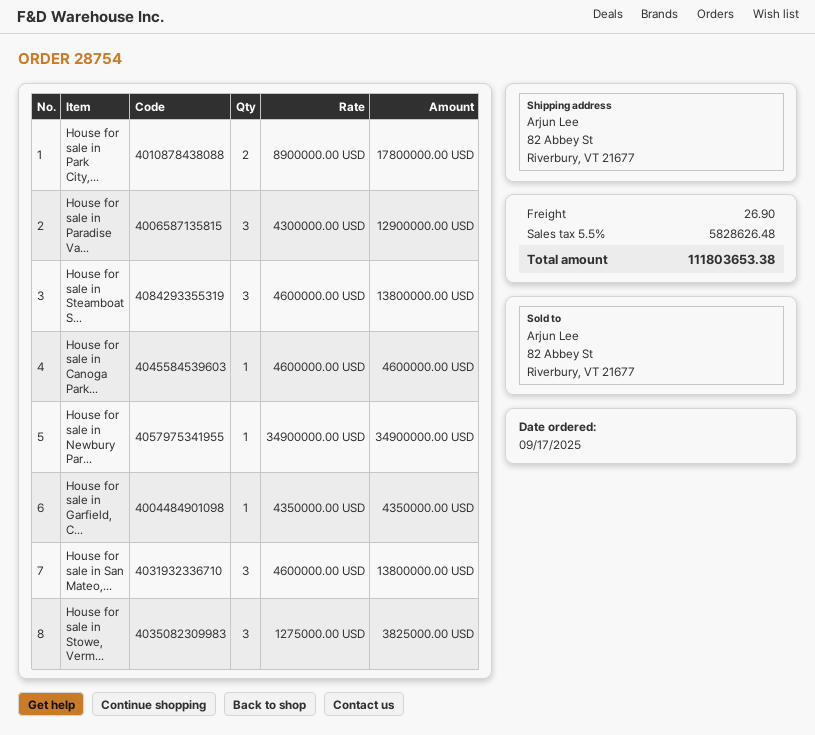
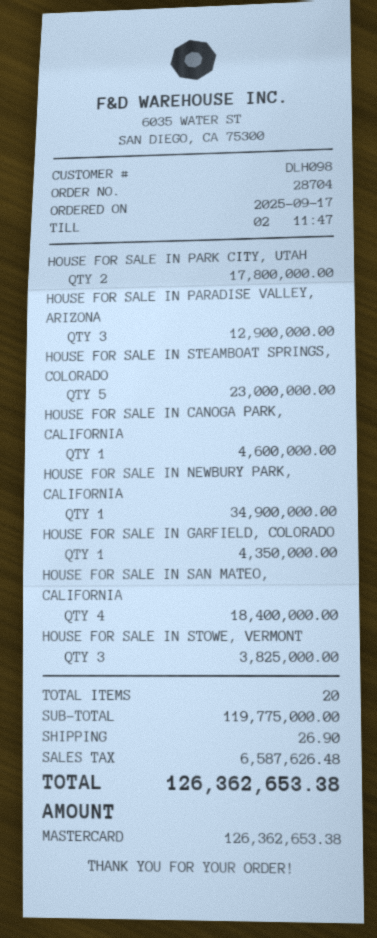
order number: 28754 -> 28704
House for sale in Steamboat S...: 3 for 13800000.00 -> 5 for 23000000.00
House for sale in San Mateo,...: 3 for 13800000.00 -> 4 for 18400000.00
tax: 5828626.48 -> 6587626.48
total: 111803653.38 -> 126362653.38

